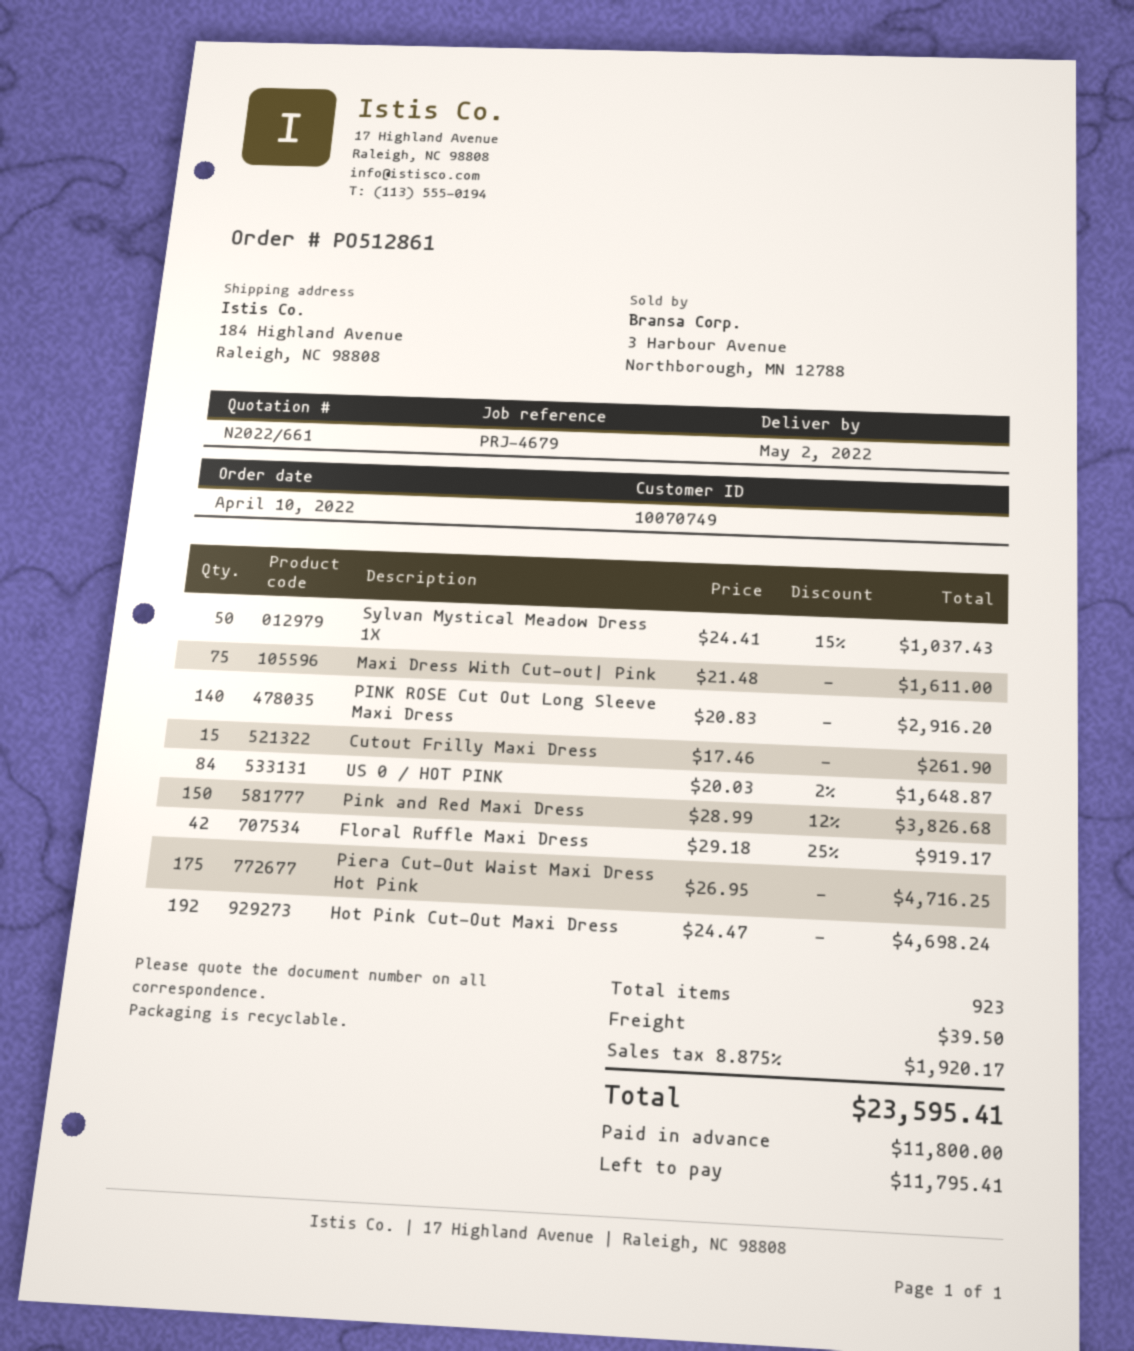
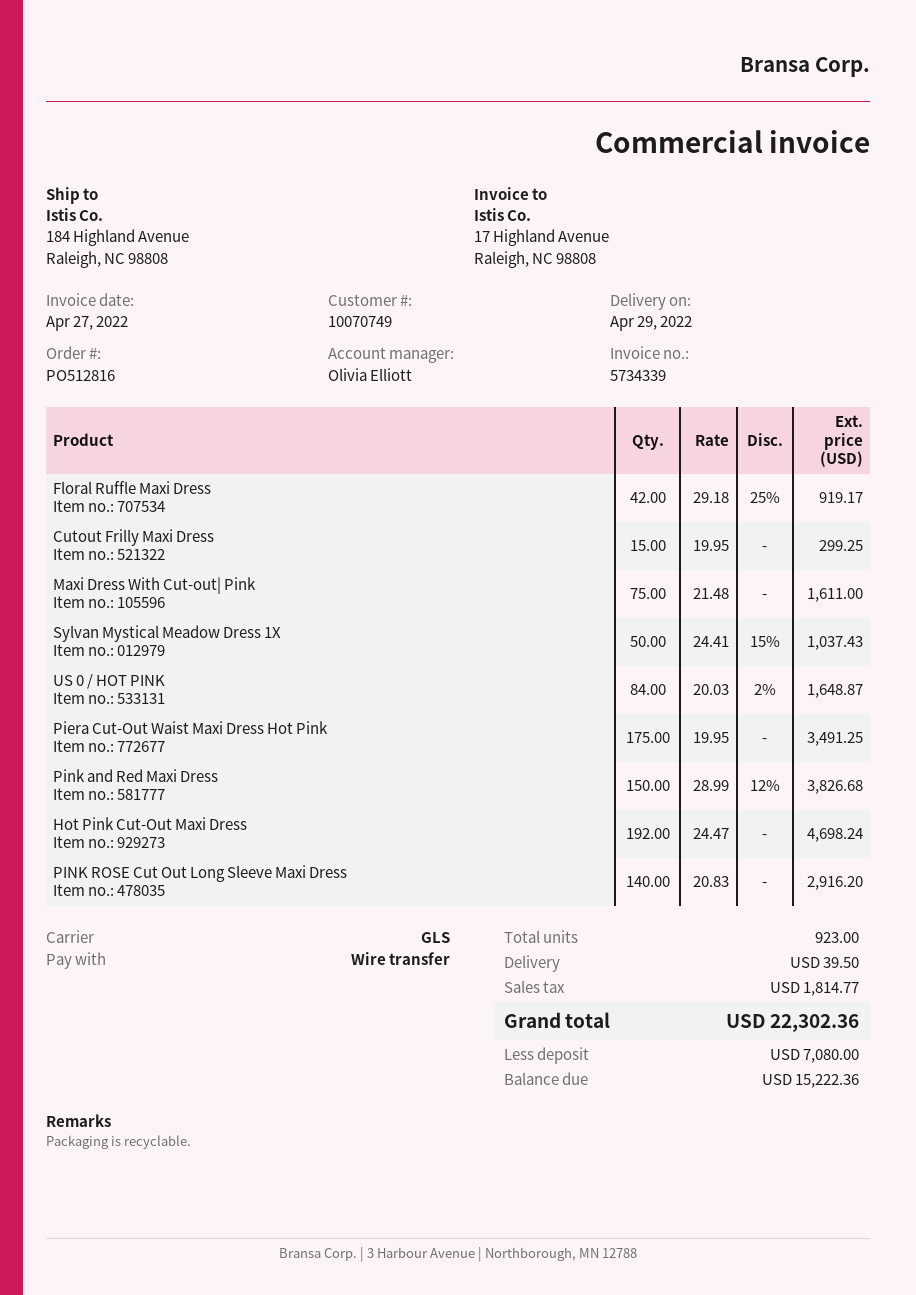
order number: PO512861 -> PO512816
delivery date: 2022-05-02 -> 2022-04-29
Cutout Frilly Maxi Dress: 15 x 17.46 = 261.90 -> 15 x 19.95 = 299.25
Piera Cut-Out Waist Maxi Dress Hot Pink: 175 x 26.95 = 4716.25 -> 175 x 19.95 = 3491.25
tax: 1920.17 -> 1814.77
total: 23595.41 -> 22302.36
deposit: 11800.00 -> 7080.00
balance: 11795.41 -> 15222.36

